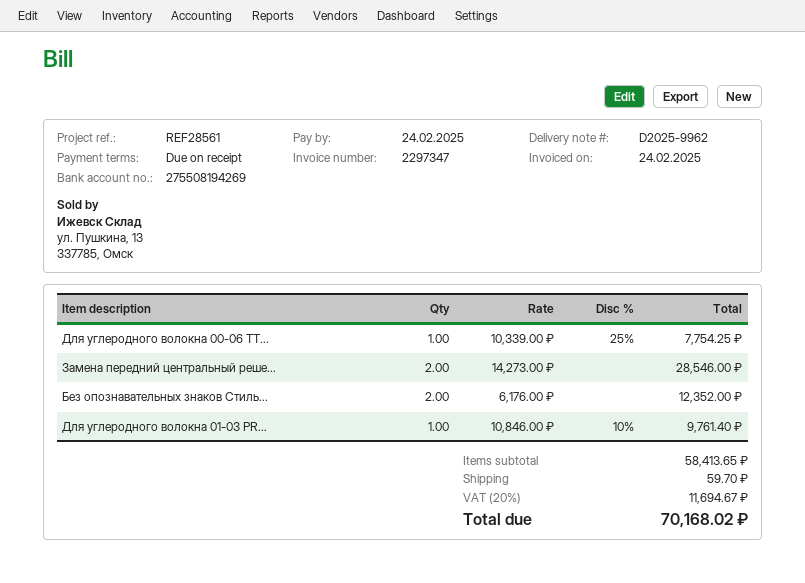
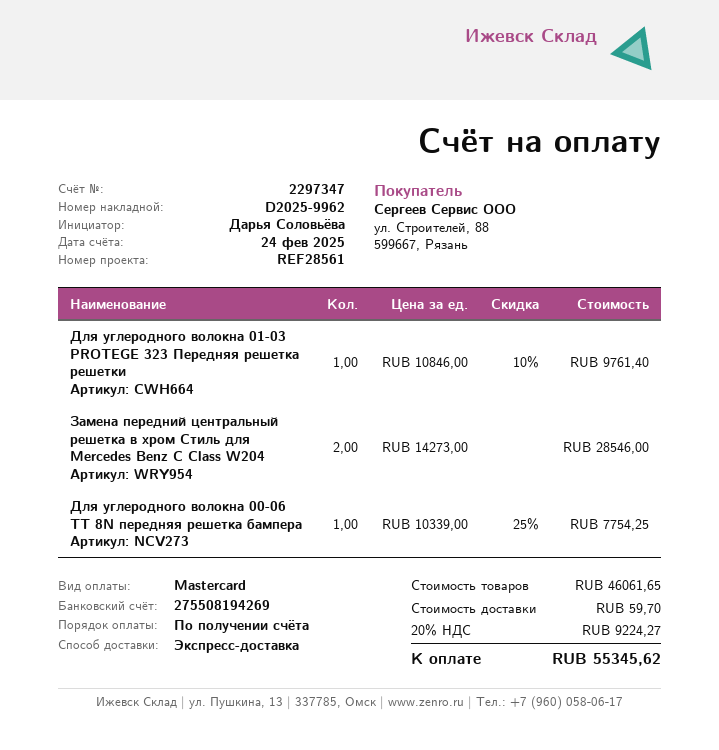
Без опознавательных знаков Стиль...: 2 x 6176.00 = 12352.00 -> none
subtotal: 58413.65 -> 46061.65
tax: 20% = 11694.67 -> 20% = 9224.27
total: 70168.02 -> 55345.62

